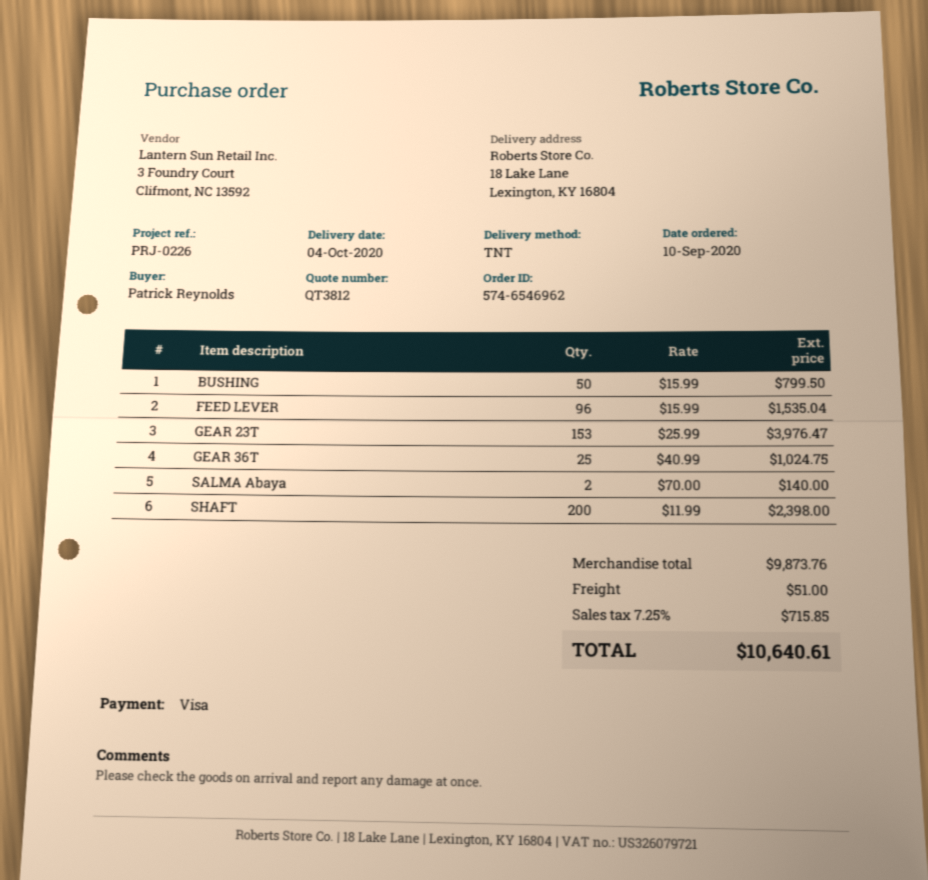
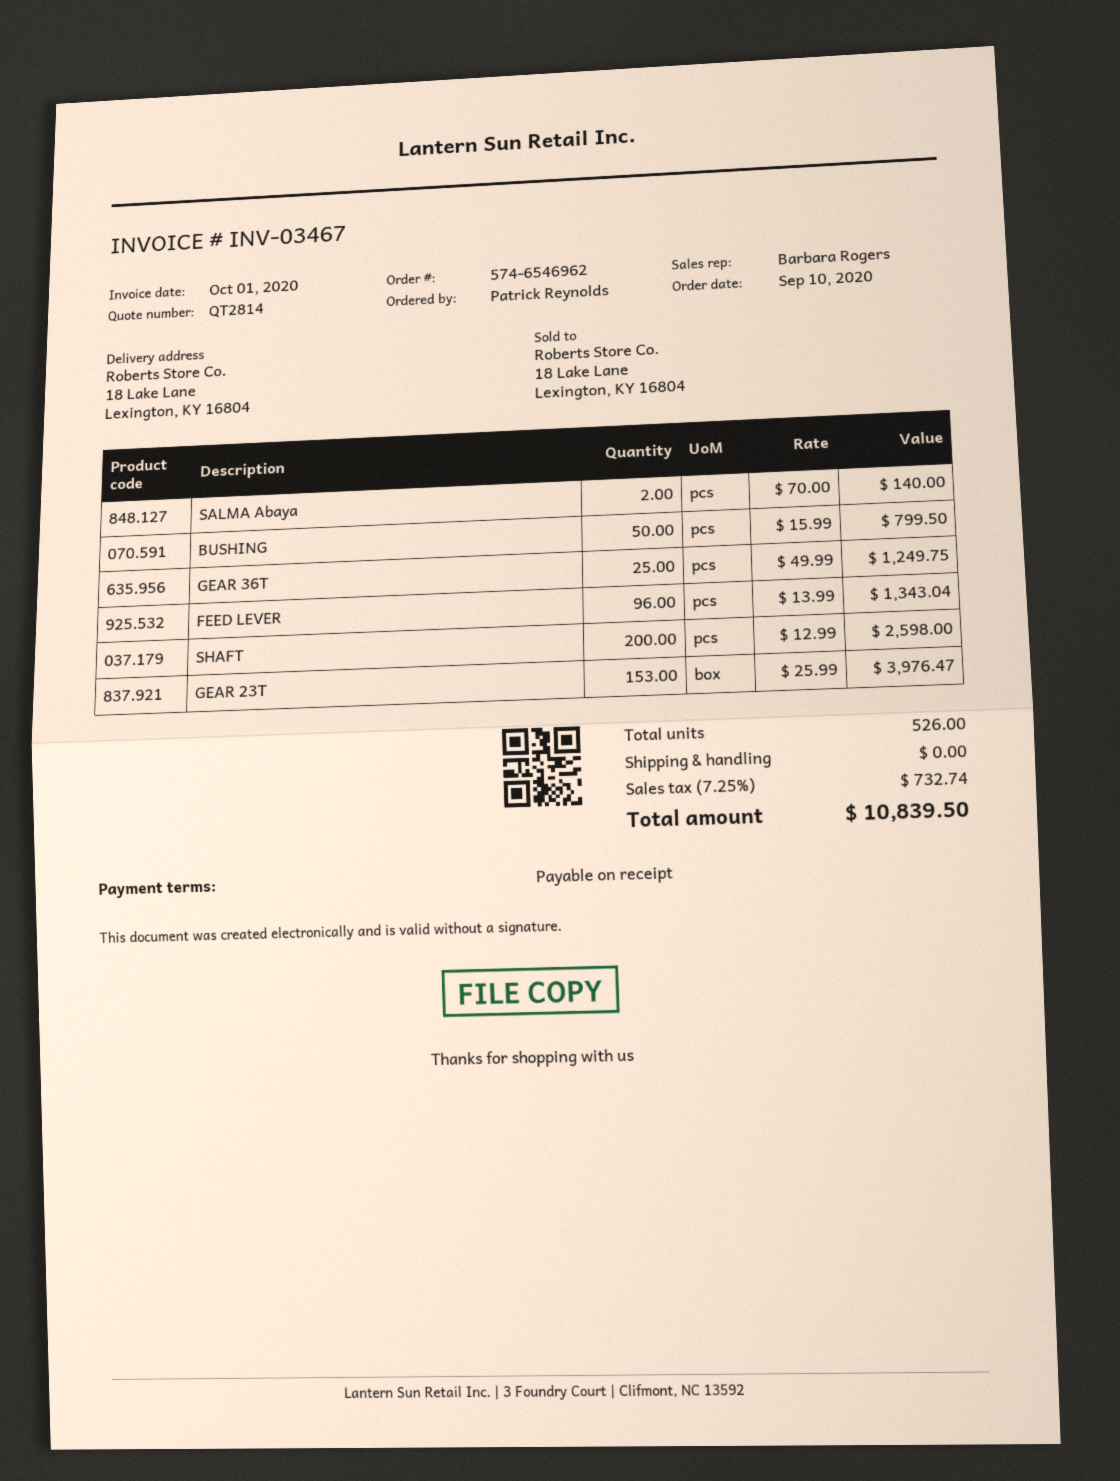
quote number: QT3812 -> QT2814
FEED LEVER: 96 x 15.99 = 1535.04 -> 96 x 13.99 = 1343.04
GEAR 36T: 25 x 40.99 = 1024.75 -> 25 x 49.99 = 1249.75
SHAFT: 200 x 11.99 = 2398.00 -> 200 x 12.99 = 2598.00
shipping: 51.00 -> 0.00
tax: 7.25% = 715.85 -> 7.25% = 732.74
total: 10640.61 -> 10839.50

